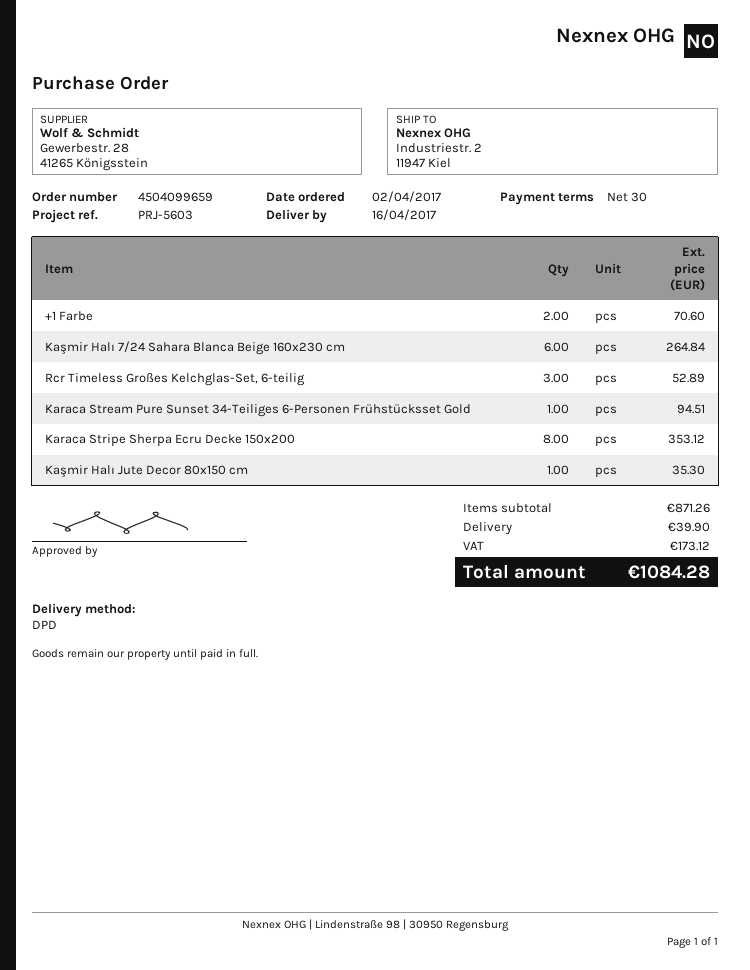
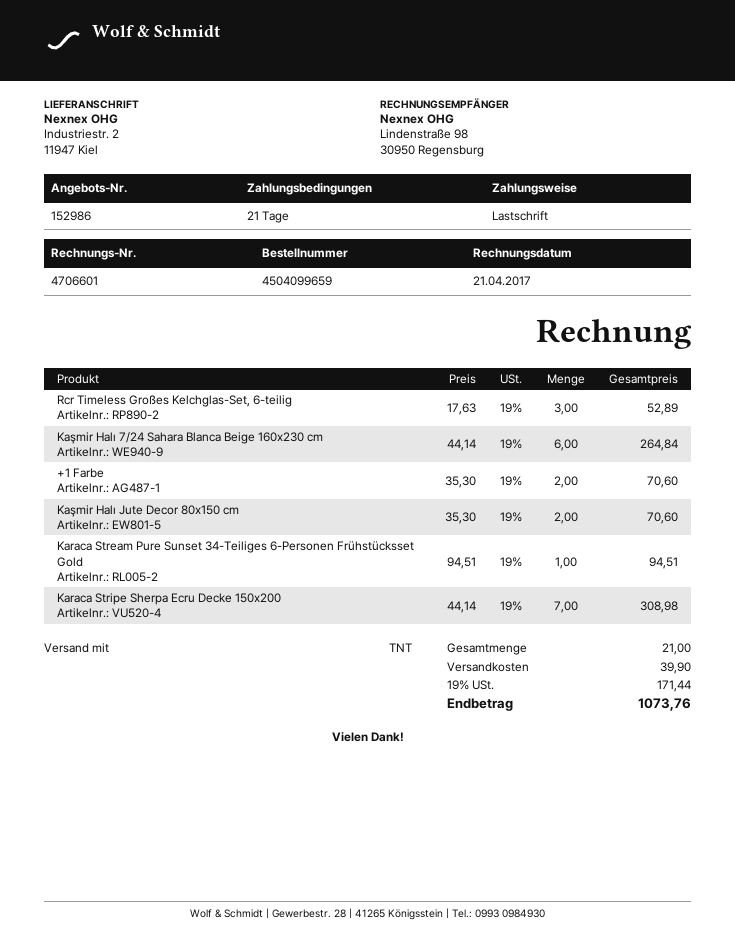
payment terms: 30 days -> 21 days
shipping method: DPD -> TNT
Karaca Stripe Sherpa Ecru Decke 150x200: 8 for 353.12 -> 7 for 308.98
Kaşmir Halı Jute Decor 80x150 cm: 1 for 35.30 -> 2 for 70.60
tax: 173.12 -> 171.44
total: 1084.28 -> 1073.76

